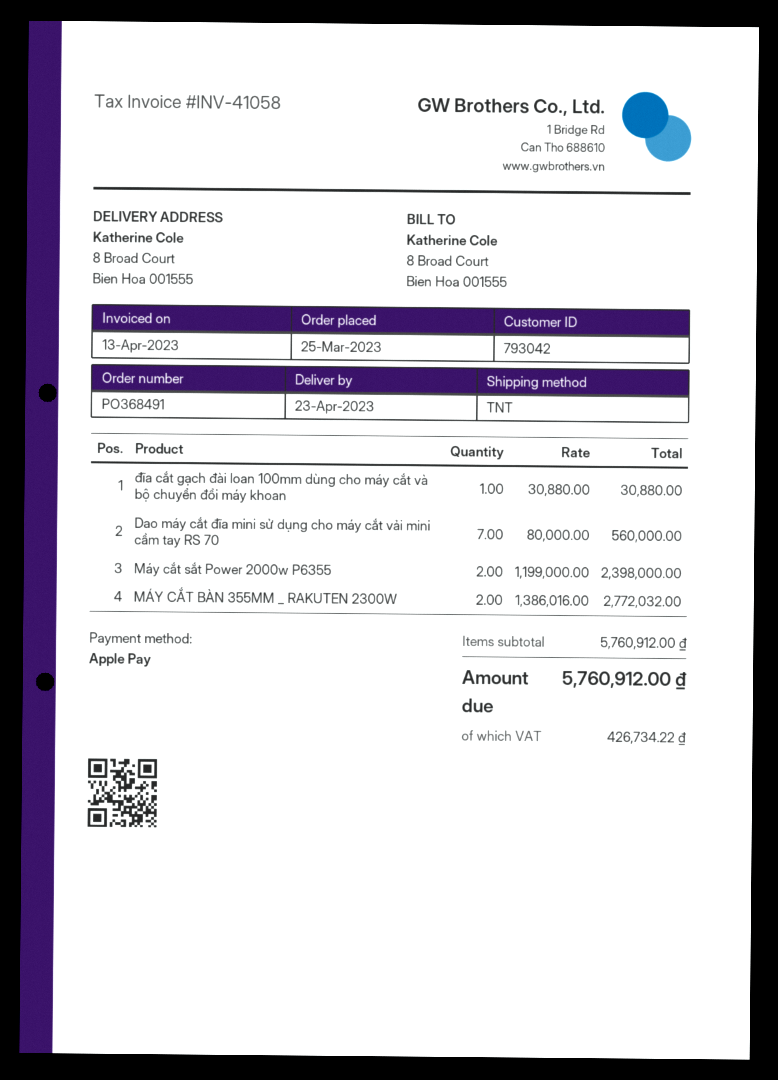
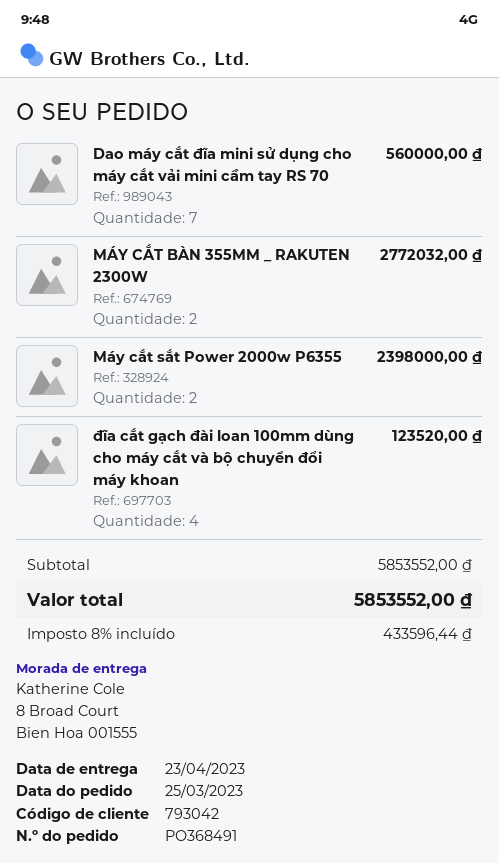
đĩa cắt gạch đài loan 100mm dùng cho máy cắt và bộ chuyển đổi máy khoan: 1 for 30880.00 -> 4 for 123520.00
subtotal: 5760912.00 -> 5853552.00
tax: 426734.22 -> 433596.44
total: 5760912.00 -> 5853552.00

